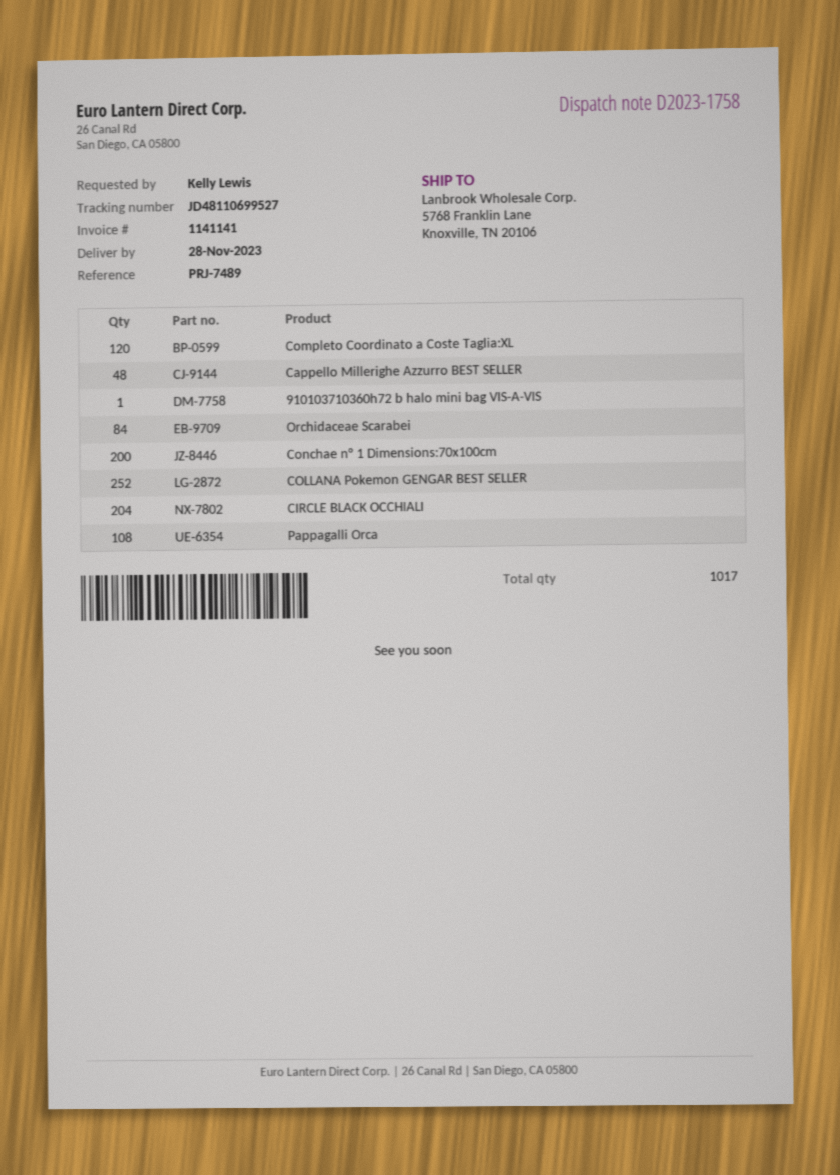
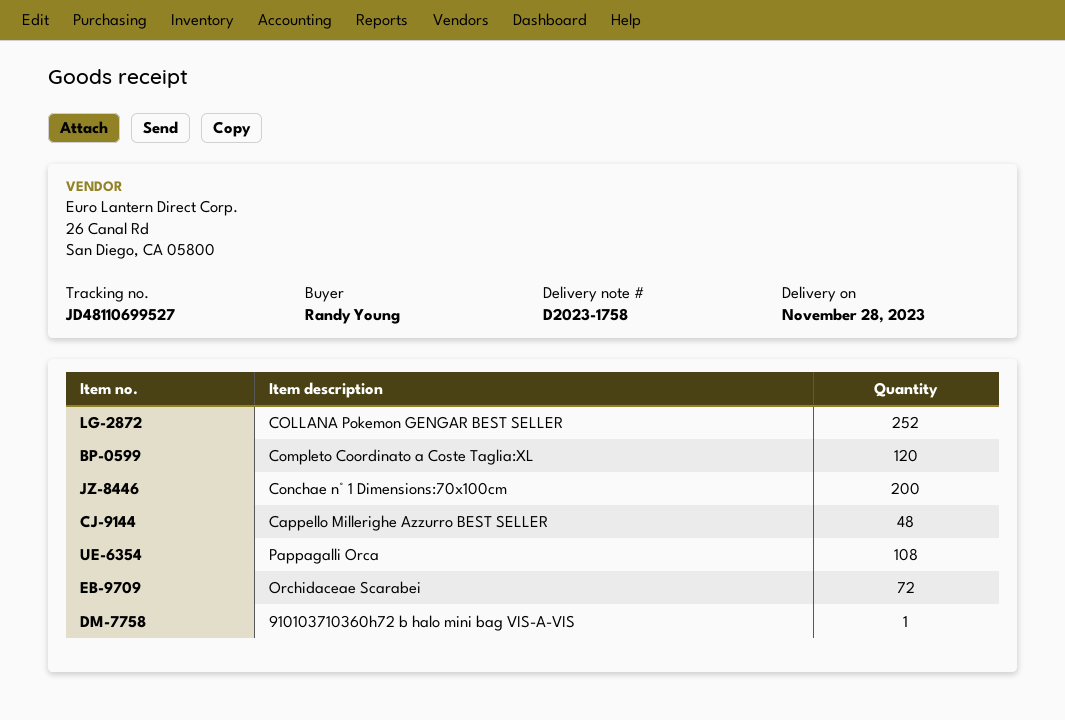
ordered by: Kelly Lewis -> Randy Young
Orchidaceae Scarabei: 84 -> 72
CIRCLE BLACK OCCHIALI: 204 -> none

